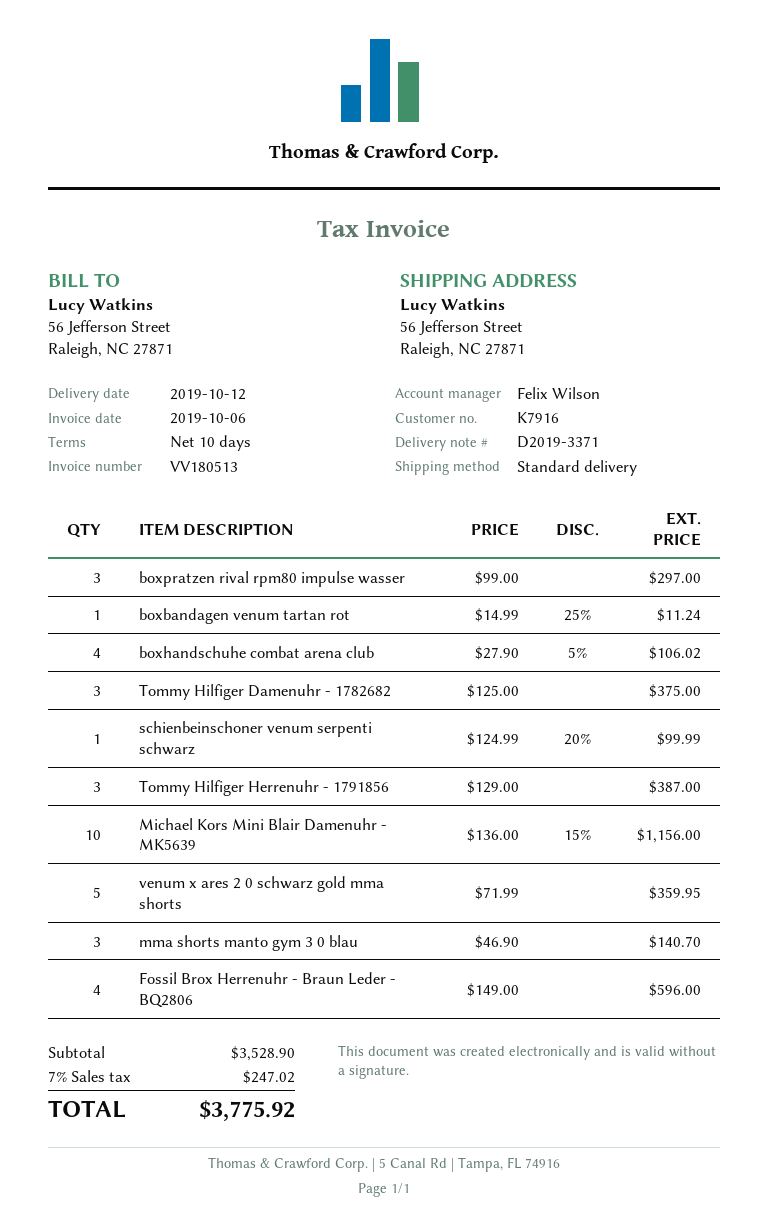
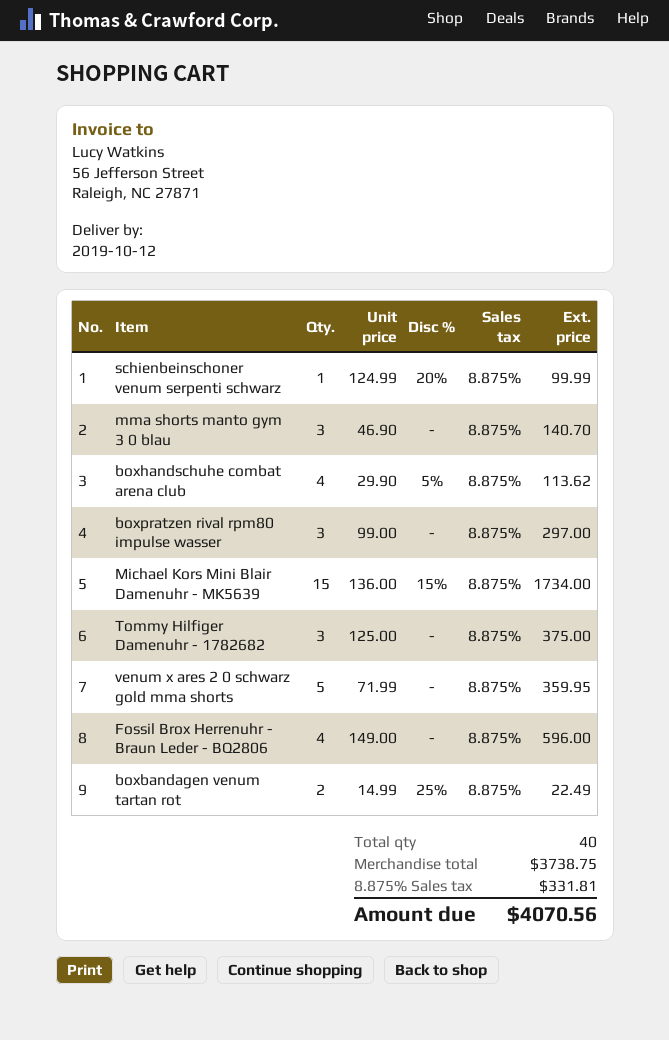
boxbandagen venum tartan rot: 1 x 14.99 - 25% = 11.24 -> 2 x 14.99 - 25% = 22.49
boxhandschuhe combat arena club: 4 x 27.90 - 5% = 106.02 -> 4 x 29.90 - 5% = 113.62
Tommy Hilfiger Herrenuhr - 1791856: 3 x 129.00 = 387.00 -> none
Michael Kors Mini Blair Damenuhr - MK5639: 10 x 136.00 - 15% = 1156.00 -> 15 x 136.00 - 15% = 1734.00
subtotal: 3528.90 -> 3738.75
tax: 7% = 247.02 -> 8.875% = 331.81
total: 3775.92 -> 4070.56

